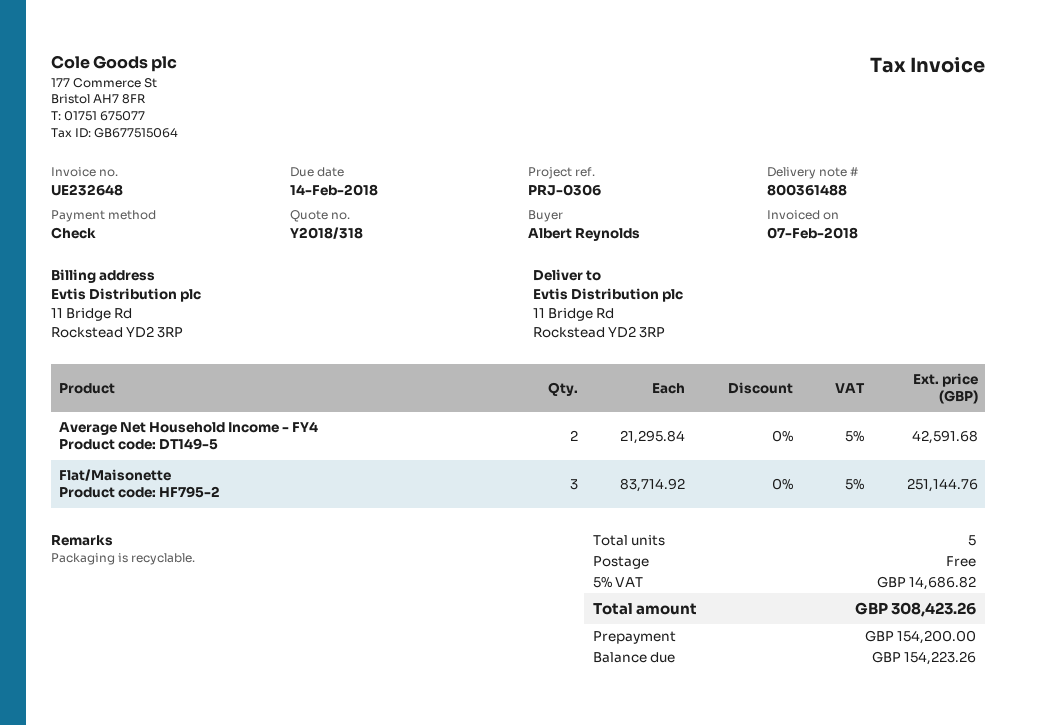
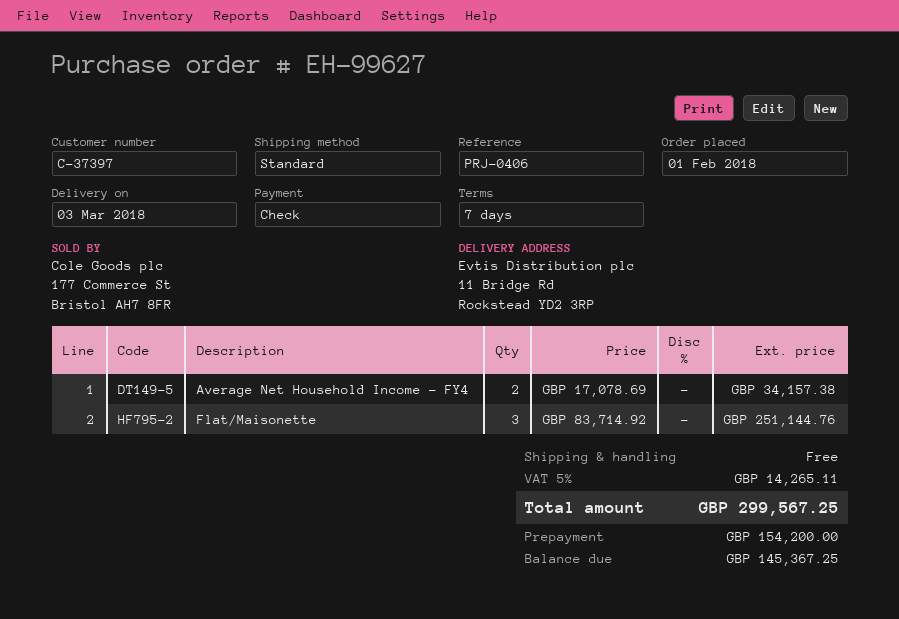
reference: PRJ-0306 -> PRJ-0406
Average Net Household Income - FY4: 2 x 21295.84 = 42591.68 -> 2 x 17078.69 = 34157.38
tax: 5% = 14686.82 -> 5% = 14265.11
total: 308423.26 -> 299567.25
balance: 154223.26 -> 145367.25

